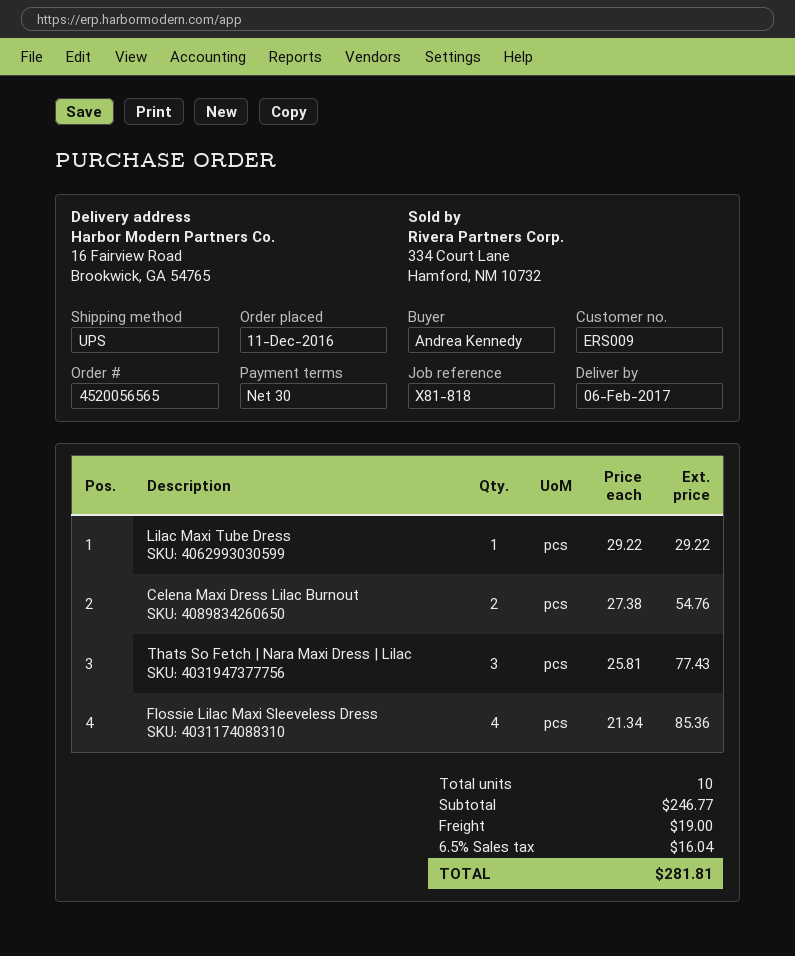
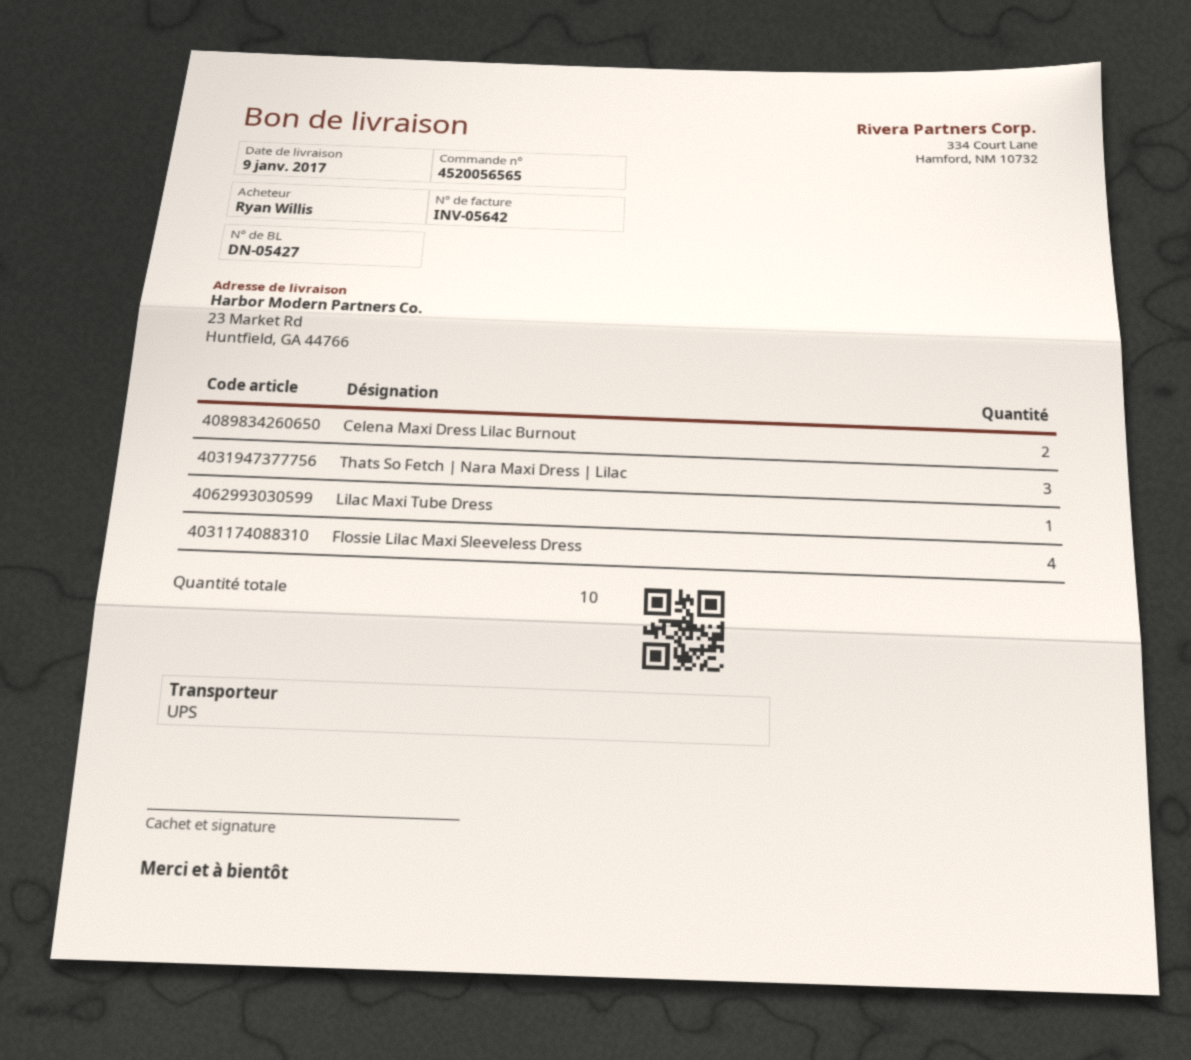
delivery date: 2017-02-06 -> 2017-01-09
ordered by: Andrea Kennedy -> Ryan Willis
ship to: 16 Fairview Road, Brookwick, GA 54765 -> 23 Market Rd, Huntfield, GA 44766

